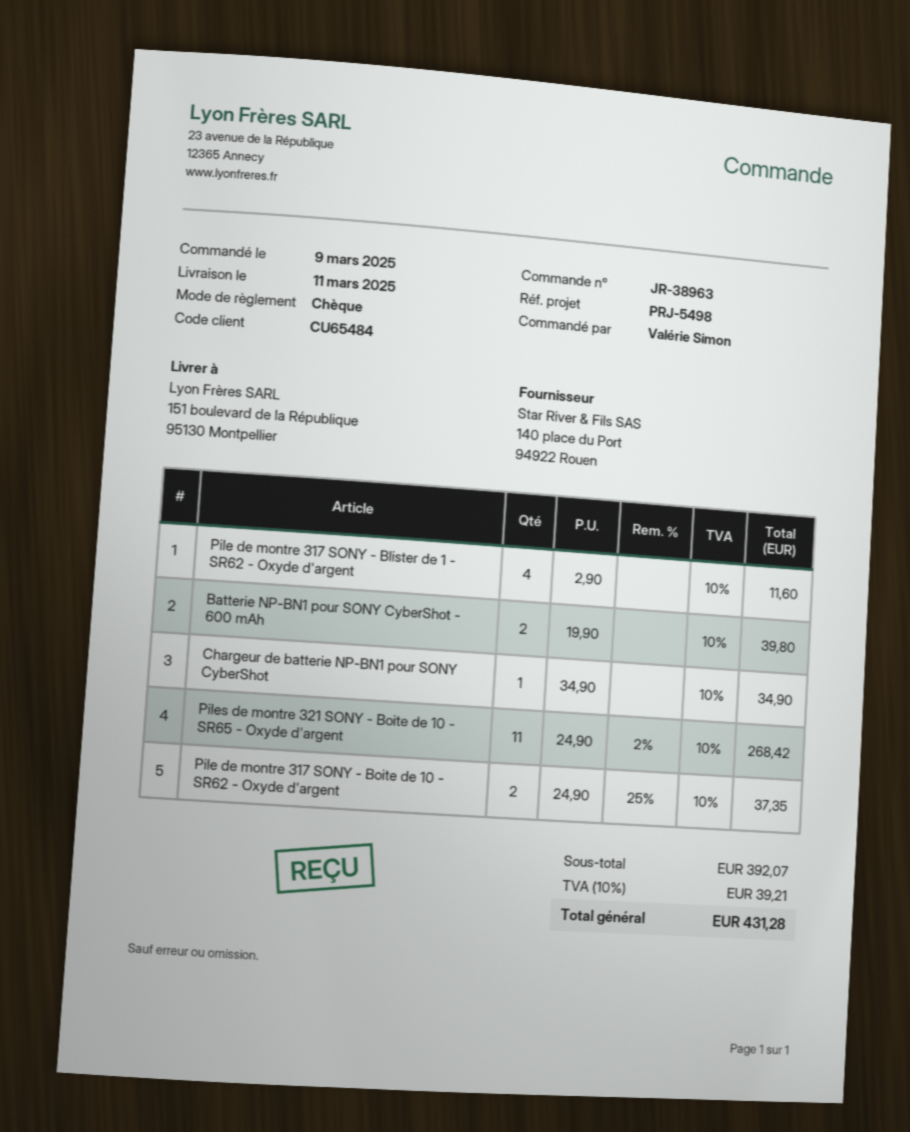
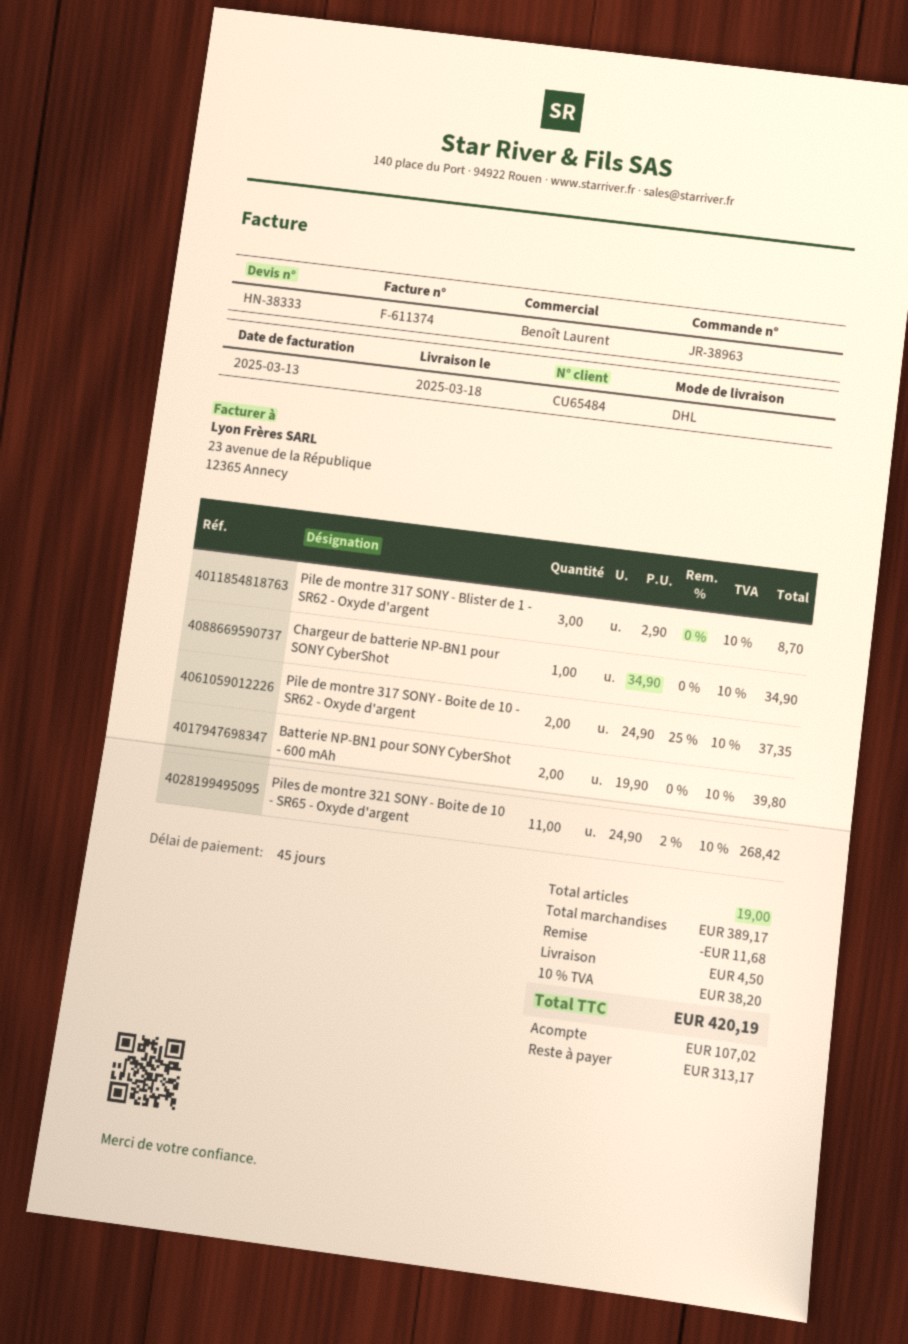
delivery date: 2025-03-11 -> 2025-03-18
Pile de montre 317 SONY - Blister de 1 - SR62 - Oxyde d'argent: 4 x 2.90 = 11.60 -> 3 x 2.90 = 8.70
subtotal: 392.07 -> 389.17
discount: none -> 11.68
shipping: none -> 4.50
tax: 10% = 39.21 -> 10% = 38.20
total: 431.28 -> 420.19

